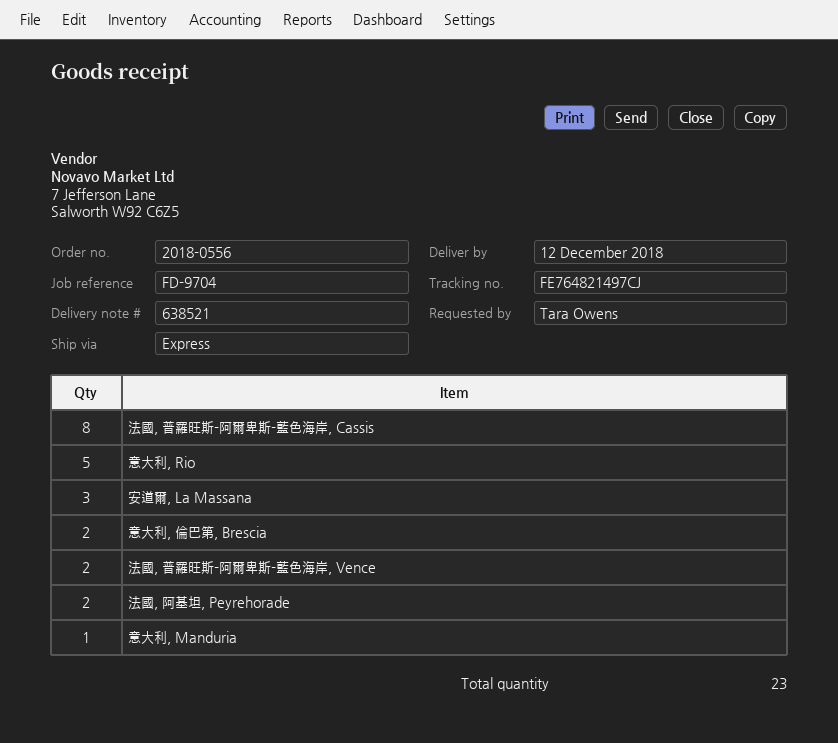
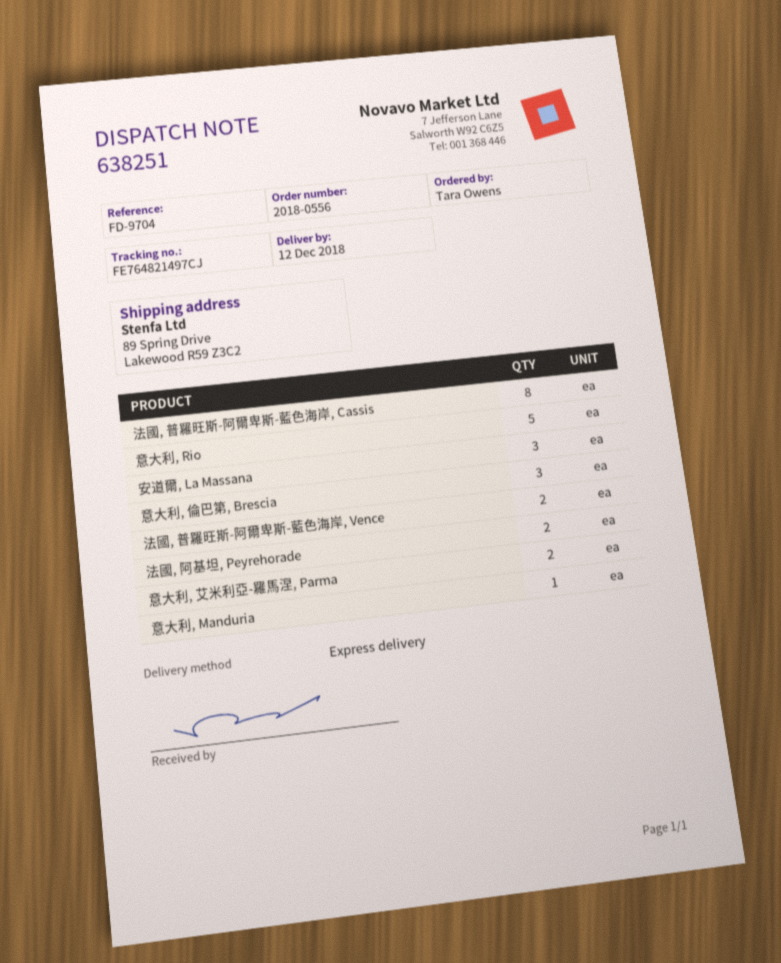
delivery note number: 638521 -> 638251
意大利, 倫巴第, Brescia: 2 -> 3
意大利, 艾米利亞-羅馬涅, Parma: none -> 2

